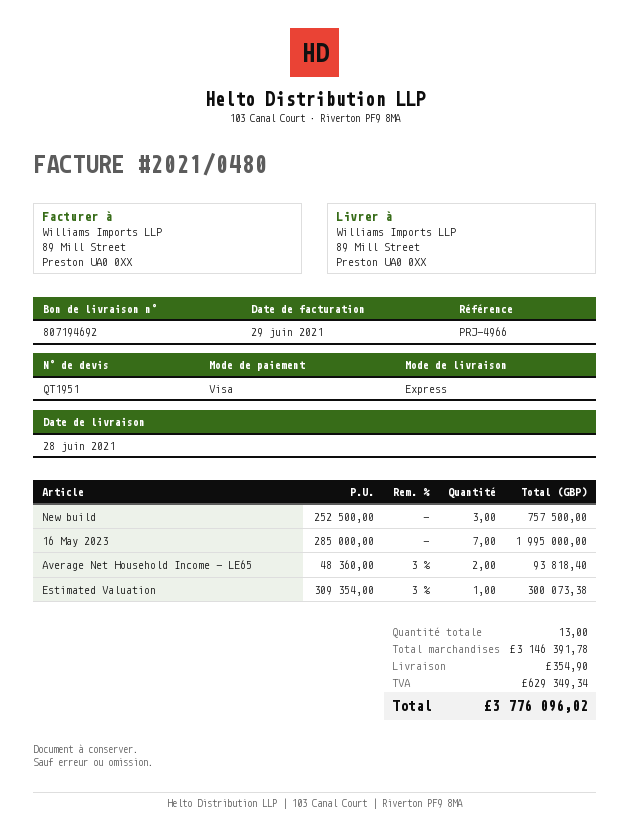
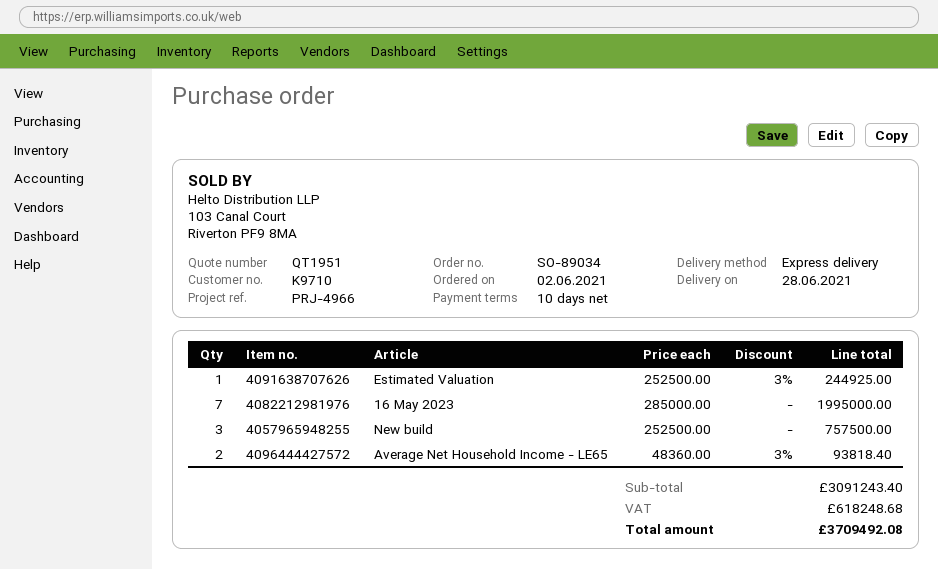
Estimated Valuation: 1 x 309354.00 - 3% = 300073.38 -> 1 x 252500.00 - 3% = 244925.00
subtotal: 3146391.78 -> 3091243.40
shipping: 354.90 -> none
tax: 629349.34 -> 618248.68
total: 3776096.02 -> 3709492.08

